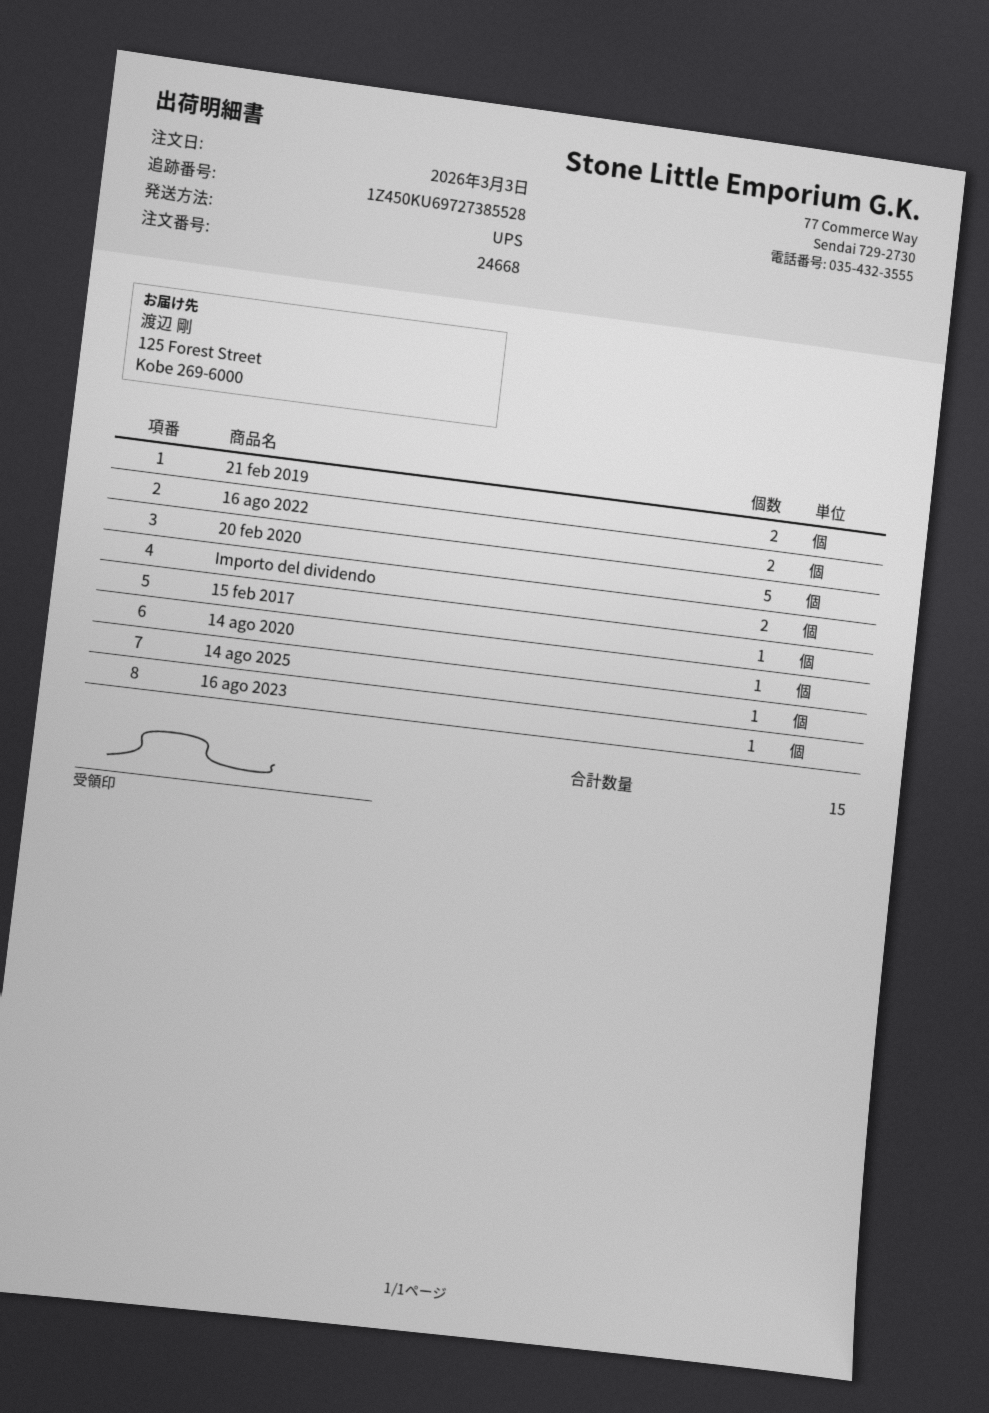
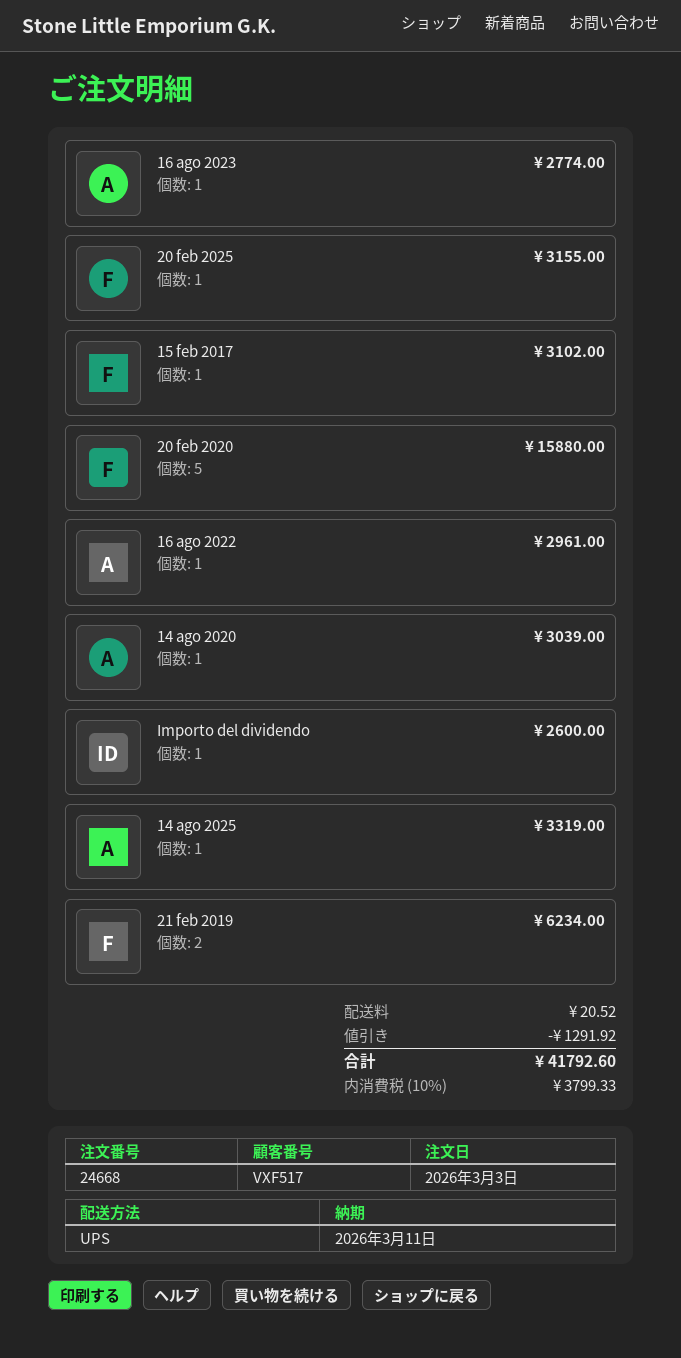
16 ago 2022: 2 -> 1
Importo del dividendo: 2 -> 1
20 feb 2025: none -> 1

